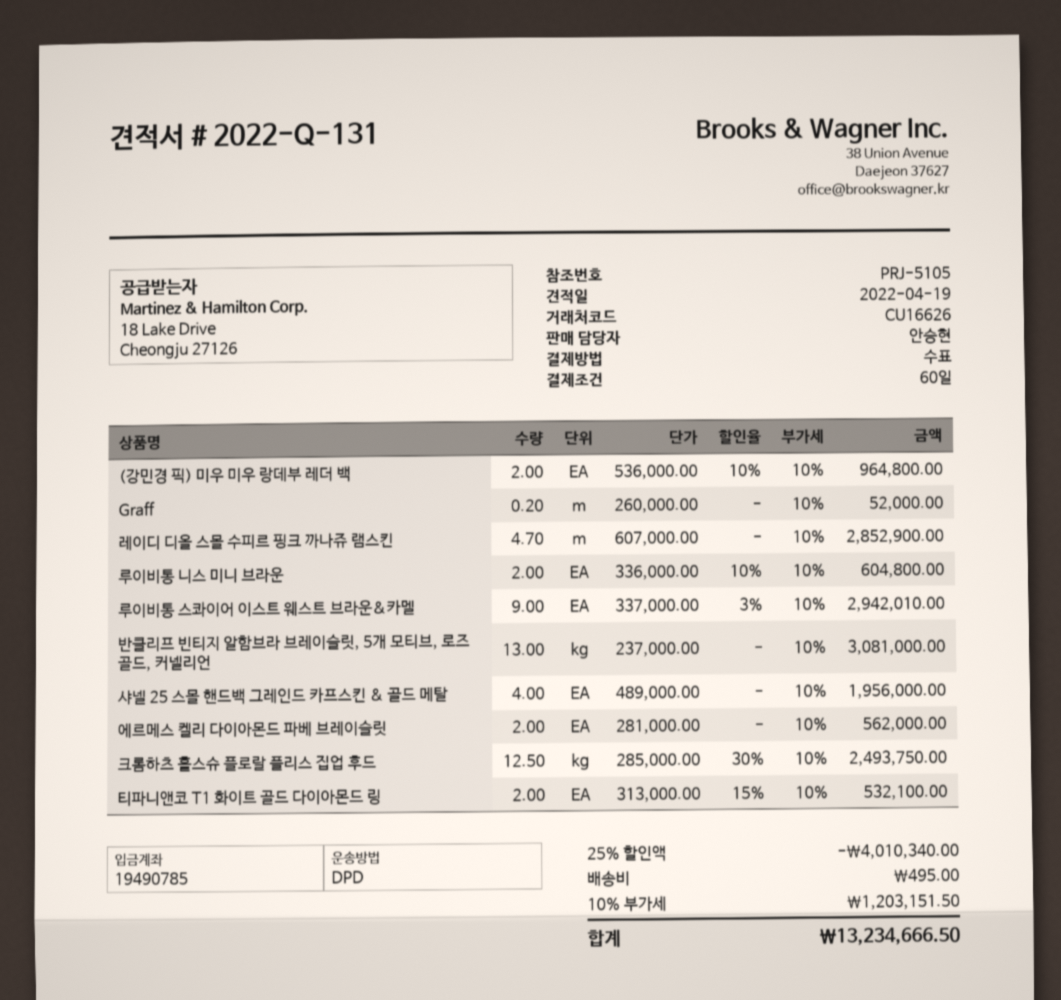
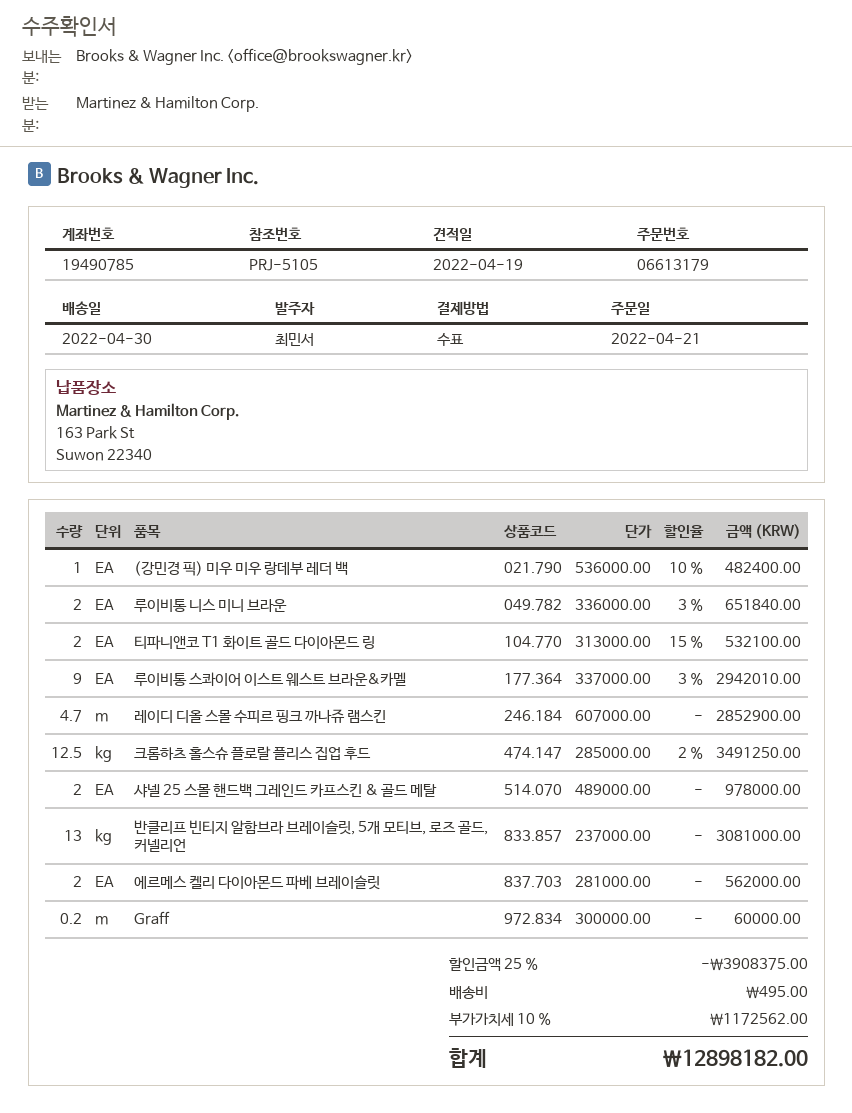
(강민경 픽) 미우 미우 랑데부 레더 백: 2 x 536000.00 - 10% = 964800.00 -> 1 x 536000.00 - 10% = 482400.00
Graff: 0.2 x 260000.00 = 52000.00 -> 0.2 x 300000.00 = 60000.00
루이비통 니스 미니 브라운: 2 x 336000.00 - 10% = 604800.00 -> 2 x 336000.00 - 3% = 651840.00
샤넬 25 스몰 핸드백 그레인드 카프스킨 & 골드 메탈: 4 x 489000.00 = 1956000.00 -> 2 x 489000.00 = 978000.00
크롬하츠 홀스슈 플로랄 플리스 집업 후드: 12.5 x 285000.00 - 30% = 2493750.00 -> 12.5 x 285000.00 - 2% = 3491250.00
discount: 25% = 4010340.00 -> 25% = 3908375.00
tax: 10% = 1203151.50 -> 10% = 1172562.00
total: 13234666.50 -> 12898182.00

